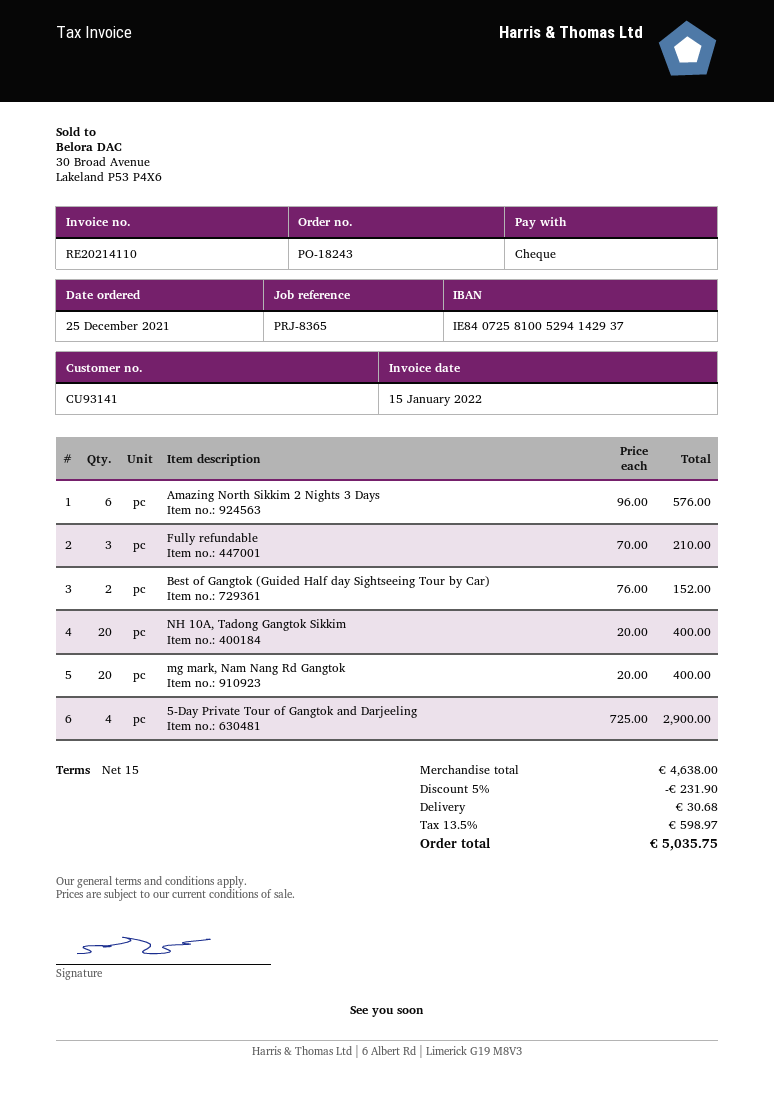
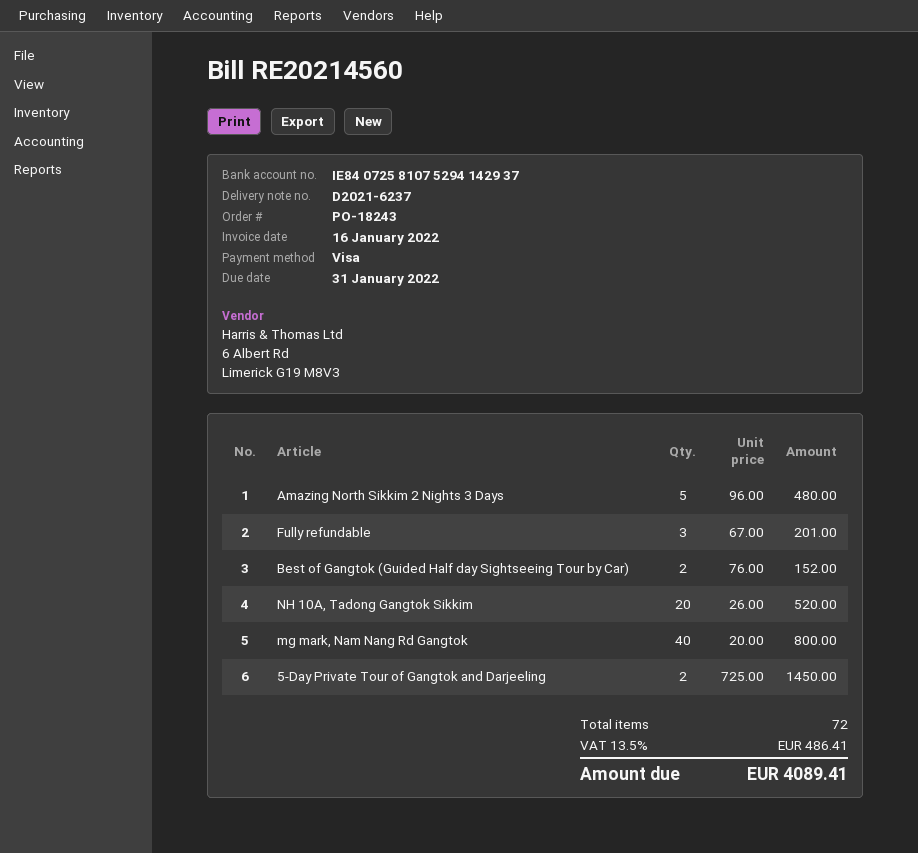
invoice number: RE20214110 -> RE20214560
invoice date: 2022-01-15 -> 2022-01-16
payment method: cheque -> Visa
bank account: IE84072581005294142937 -> IE84072581075294142937
Amazing North Sikkim 2 Nights 3 Days: 6 x 96.00 = 576.00 -> 5 x 96.00 = 480.00
Fully refundable: 3 x 70.00 = 210.00 -> 3 x 67.00 = 201.00
NH 10A, Tadong Gangtok Sikkim: 20 x 20.00 = 400.00 -> 20 x 26.00 = 520.00
mg mark, Nam Nang Rd Gangtok: 20 x 20.00 = 400.00 -> 40 x 20.00 = 800.00
5-Day Private Tour of Gangtok and Darjeeling: 4 x 725.00 = 2900.00 -> 2 x 725.00 = 1450.00
discount: 5% = 231.90 -> none
shipping: 30.68 -> none
tax: 13.5% = 598.97 -> 13.5% = 486.41
total: 5035.75 -> 4089.41

